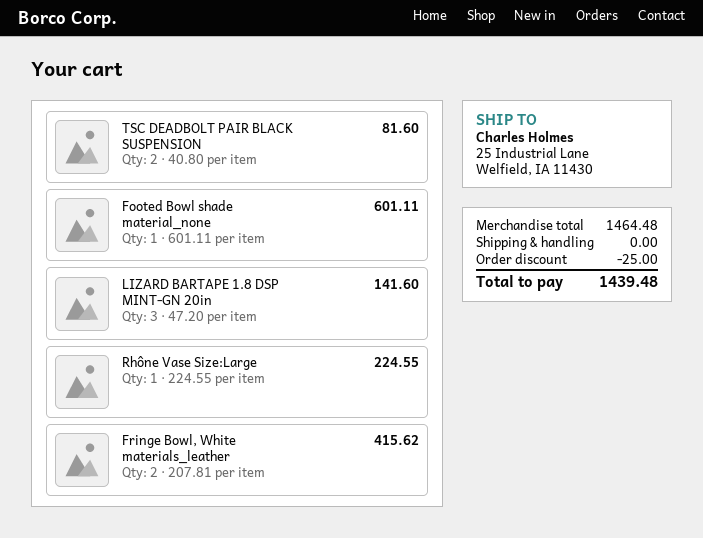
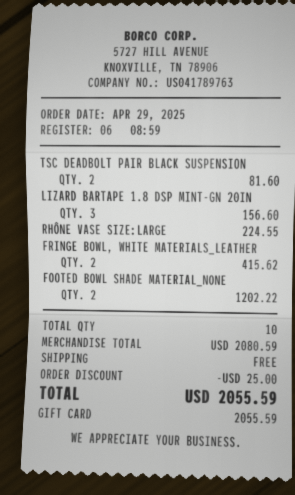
Footed Bowl shade material_none: 1 for 601.11 -> 2 for 1202.22
LIZARD BARTAPE 1.8 DSP MINT-GN 20in: 3 for 141.60 -> 3 for 156.60
subtotal: 1464.48 -> 2080.59
total: 1439.48 -> 2055.59

